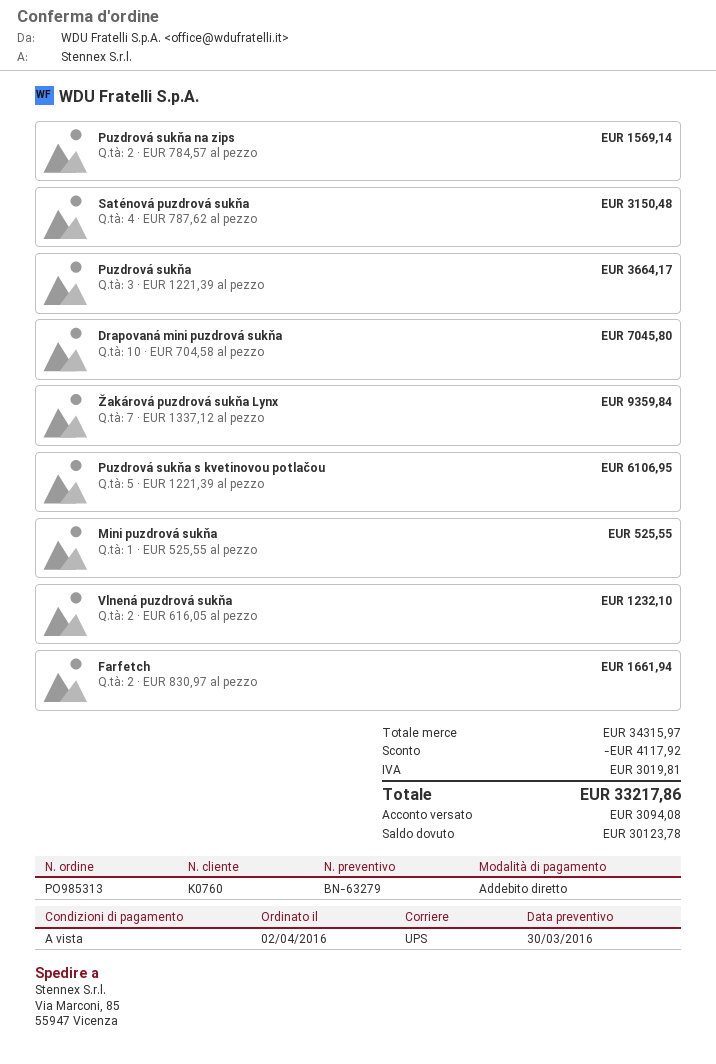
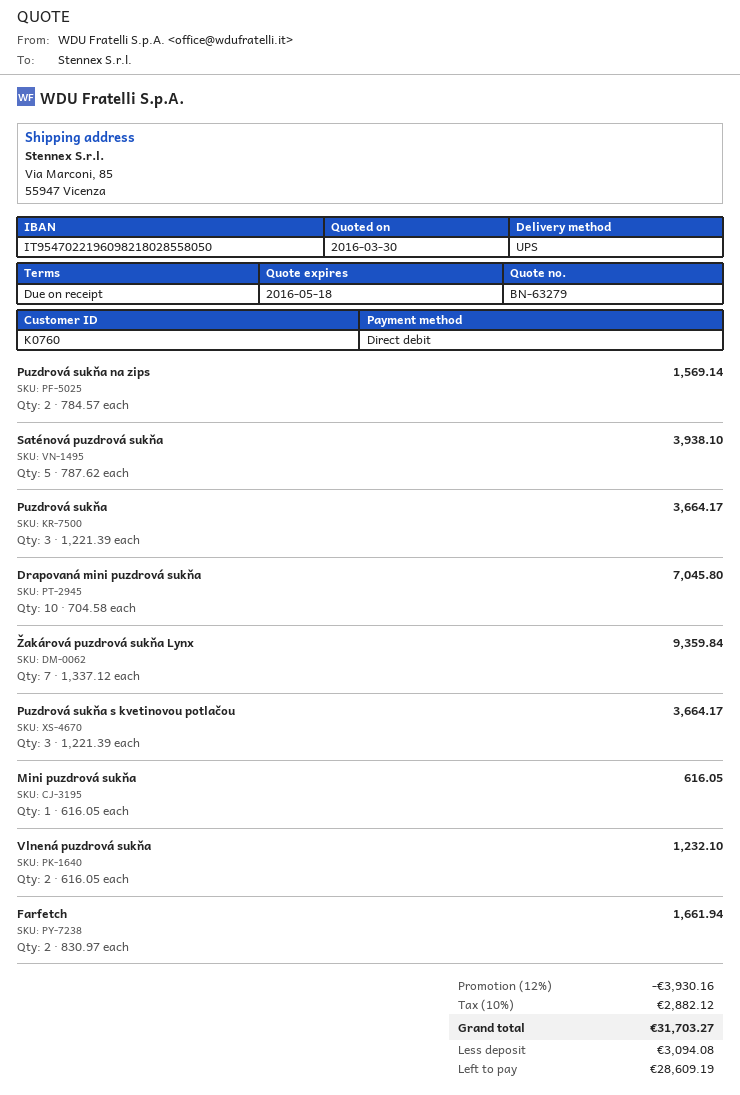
Saténová puzdrová sukňa: 4 x 787.62 = 3150.48 -> 5 x 787.62 = 3938.10
Puzdrová sukňa s kvetinovou potlačou: 5 x 1221.39 = 6106.95 -> 3 x 1221.39 = 3664.17
Mini puzdrová sukňa: 1 x 525.55 = 525.55 -> 1 x 616.05 = 616.05
discount: 4117.92 -> 3930.16
tax: 3019.81 -> 2882.12
total: 33217.86 -> 31703.27
balance: 30123.78 -> 28609.19

